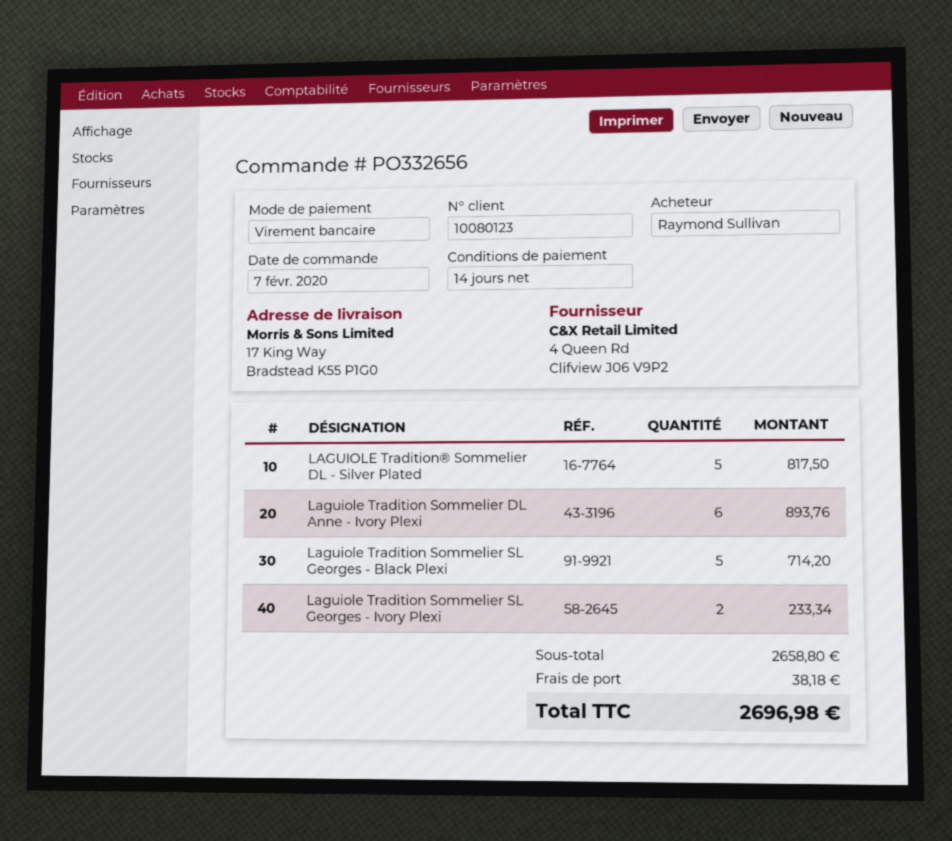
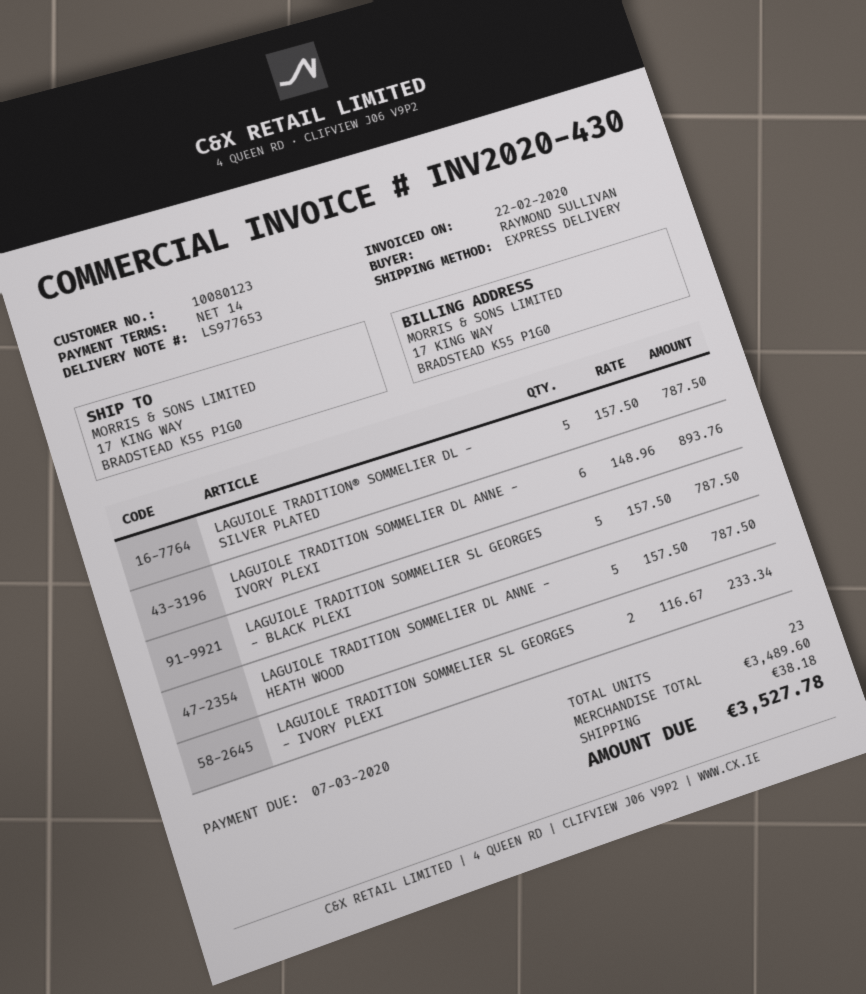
LAGUIOLE Tradition® Sommelier DL - Silver Plated: 5 for 817.50 -> 5 for 787.50
Laguiole Tradition Sommelier SL Georges - Black Plexi: 5 for 714.20 -> 5 for 787.50
LAGUIOLE TRADITION SOMMELIER DL ANNE - HEATH WOOD: none -> 5 for 787.50
subtotal: 2658.80 -> 3489.60
total: 2696.98 -> 3527.78

